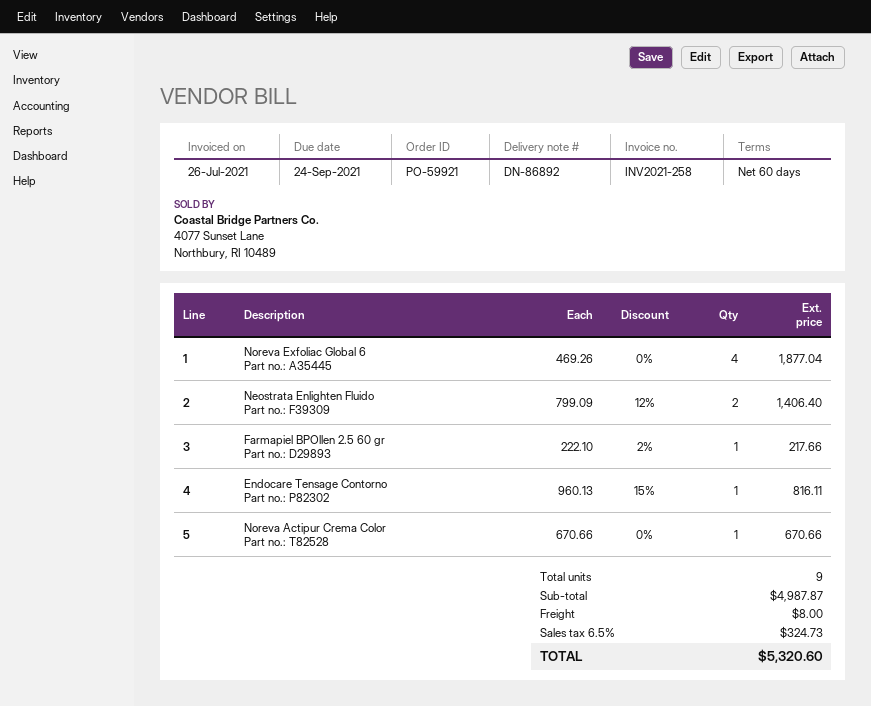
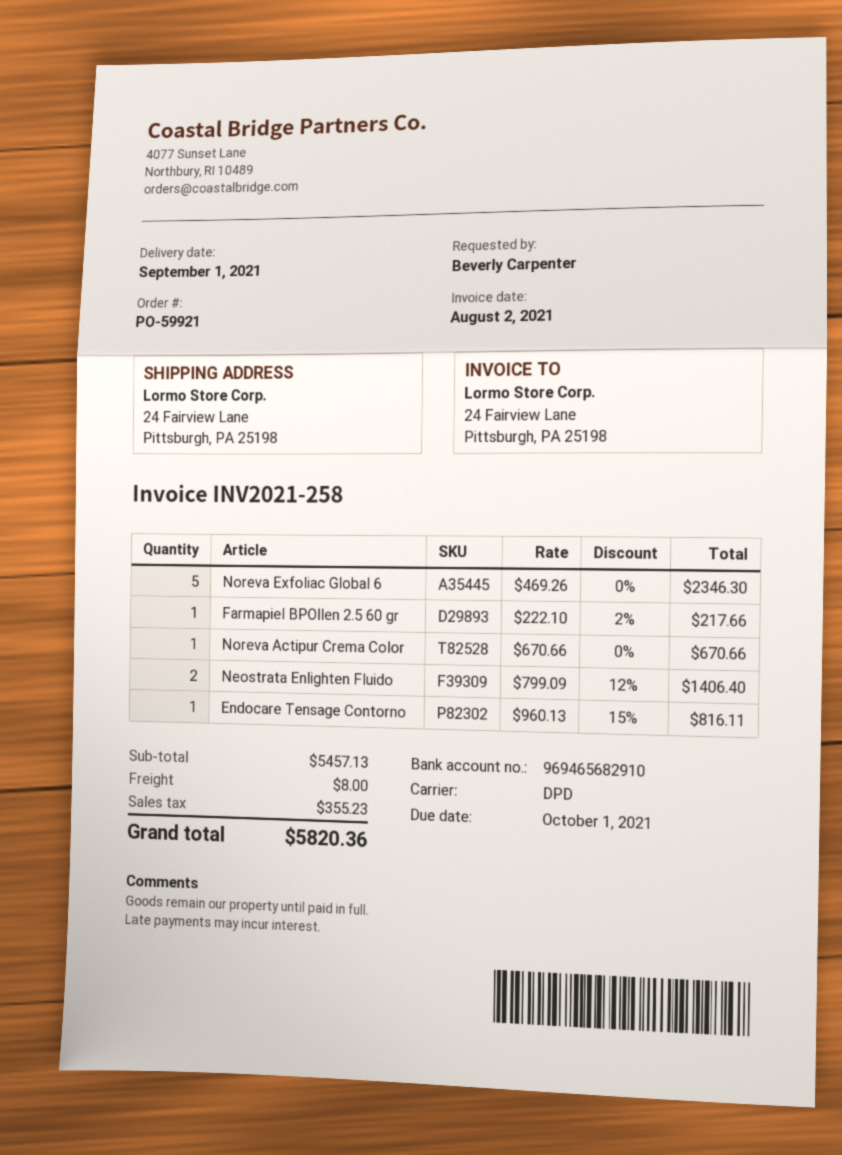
invoice date: 2021-07-26 -> 2021-08-02
due date: 2021-09-24 -> 2021-10-01
Noreva Exfoliac Global 6: 4 x 469.26 = 1877.04 -> 5 x 469.26 = 2346.30
subtotal: 4987.87 -> 5457.13
tax: 324.73 -> 355.23
total: 5320.60 -> 5820.36

